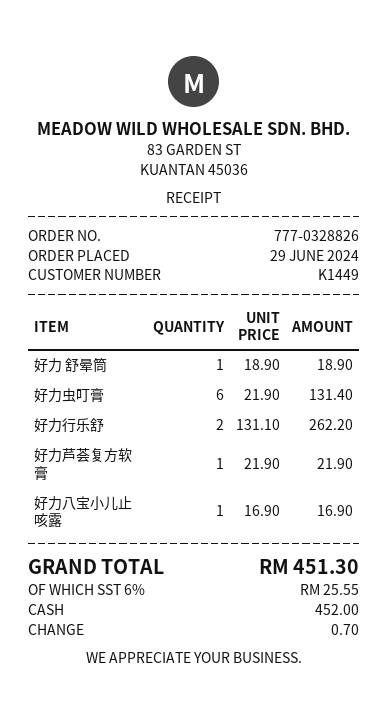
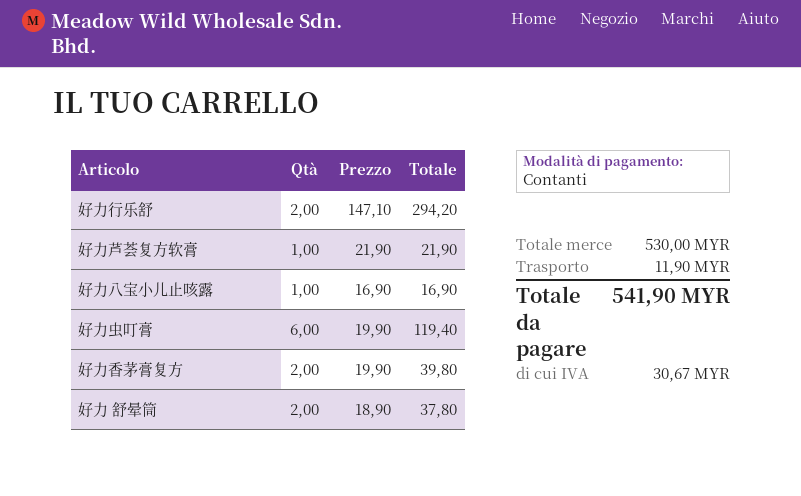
好力 舒晕筒: 1 x 18.90 = 18.90 -> 2 x 18.90 = 37.80
好力虫叮膏: 6 x 21.90 = 131.40 -> 6 x 19.90 = 119.40
好力行乐舒: 2 x 131.10 = 262.20 -> 2 x 147.10 = 294.20
好力香茅膏复方: none -> 2 x 19.90 = 39.80
shipping: none -> 11.90
tax: 25.55 -> 30.67
total: 451.30 -> 541.90

